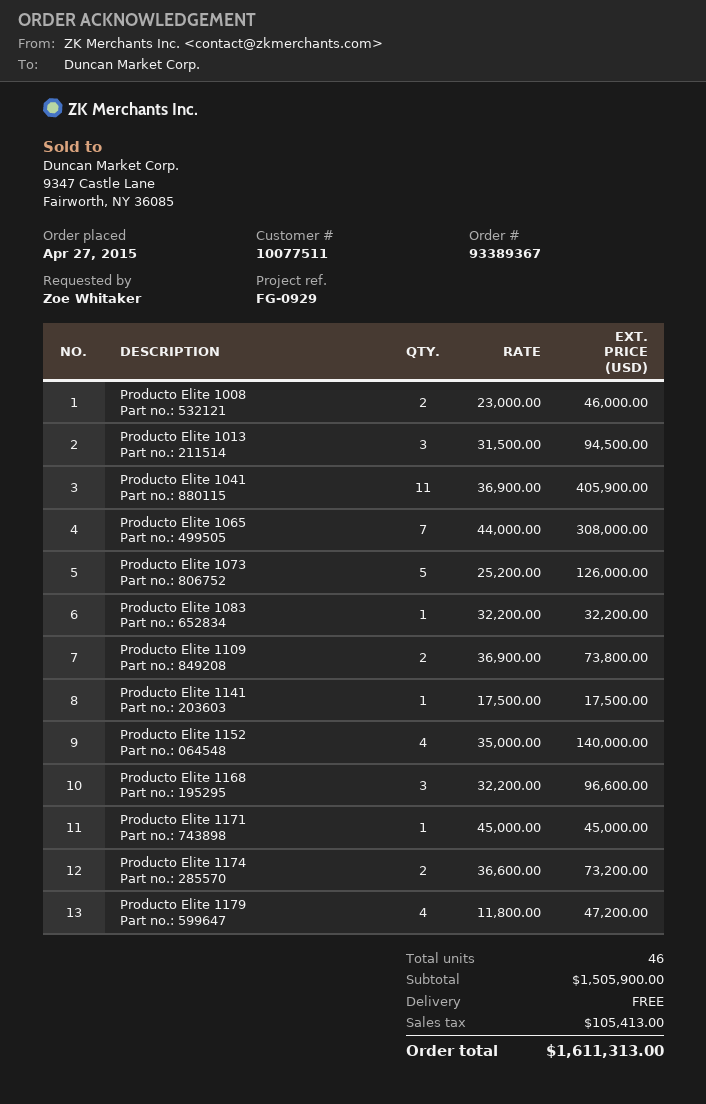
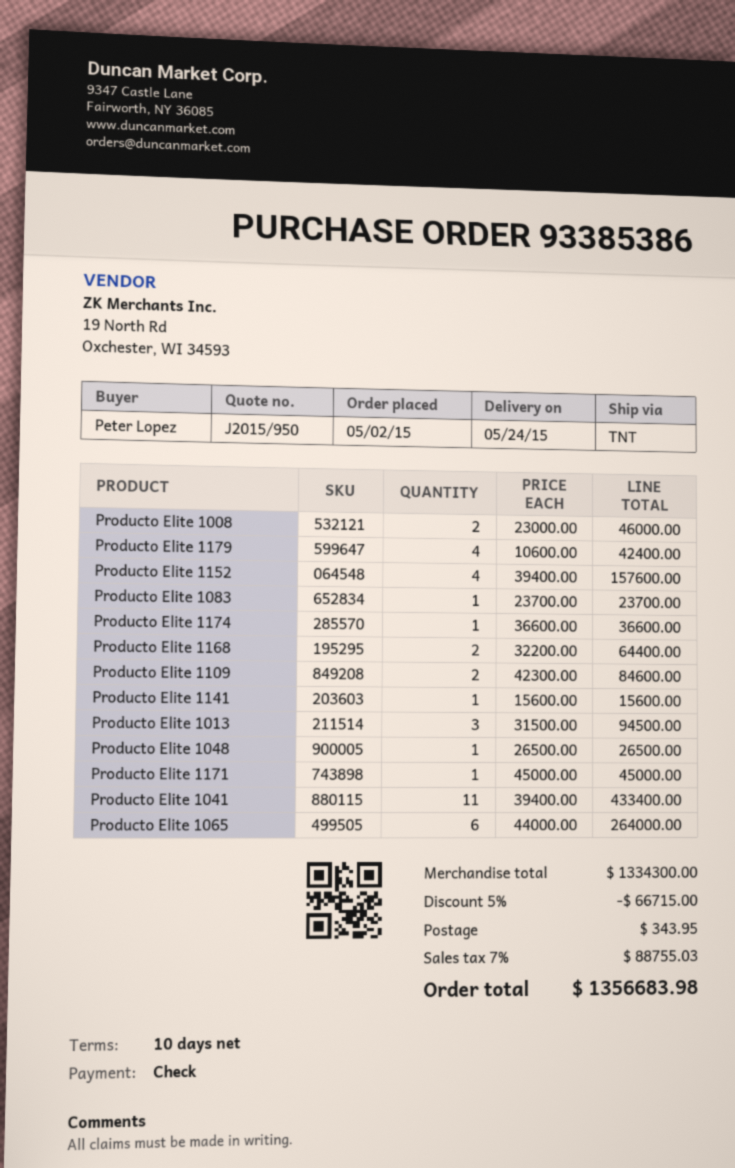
order number: 93389367 -> 93385386
order date: 2015-04-27 -> 2015-05-02
ordered by: Zoe Whitaker -> Peter Lopez
Producto Elite 1041: 11 x 36900.00 = 405900.00 -> 11 x 39400.00 = 433400.00
Producto Elite 1065: 7 x 44000.00 = 308000.00 -> 6 x 44000.00 = 264000.00
Producto Elite 1073: 5 x 25200.00 = 126000.00 -> none
Producto Elite 1083: 1 x 32200.00 = 32200.00 -> 1 x 23700.00 = 23700.00
Producto Elite 1109: 2 x 36900.00 = 73800.00 -> 2 x 42300.00 = 84600.00
Producto Elite 1141: 1 x 17500.00 = 17500.00 -> 1 x 15600.00 = 15600.00
Producto Elite 1152: 4 x 35000.00 = 140000.00 -> 4 x 39400.00 = 157600.00
Producto Elite 1168: 3 x 32200.00 = 96600.00 -> 2 x 32200.00 = 64400.00
Producto Elite 1174: 2 x 36600.00 = 73200.00 -> 1 x 36600.00 = 36600.00
Producto Elite 1179: 4 x 11800.00 = 47200.00 -> 4 x 10600.00 = 42400.00
Producto Elite 1048: none -> 1 x 26500.00 = 26500.00
subtotal: 1505900.00 -> 1334300.00
discount: none -> 5% = 66715.00
shipping: 0.00 -> 343.95
tax: 105413.00 -> 88755.03
total: 1611313.00 -> 1356683.98

